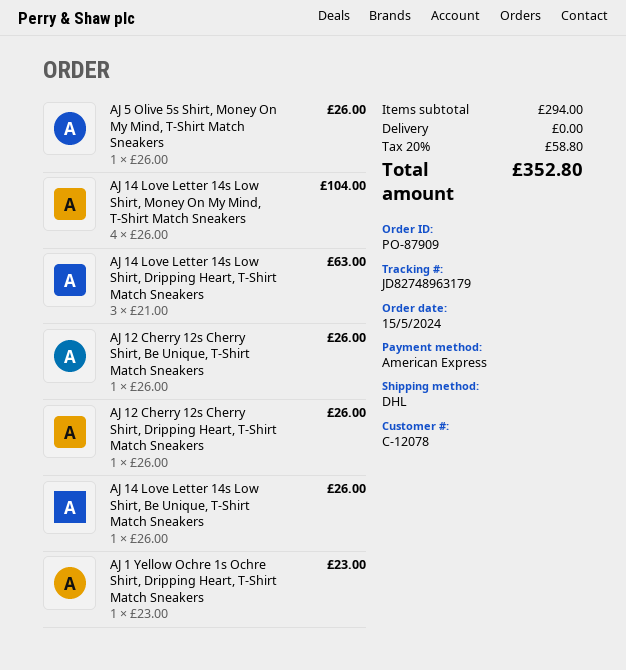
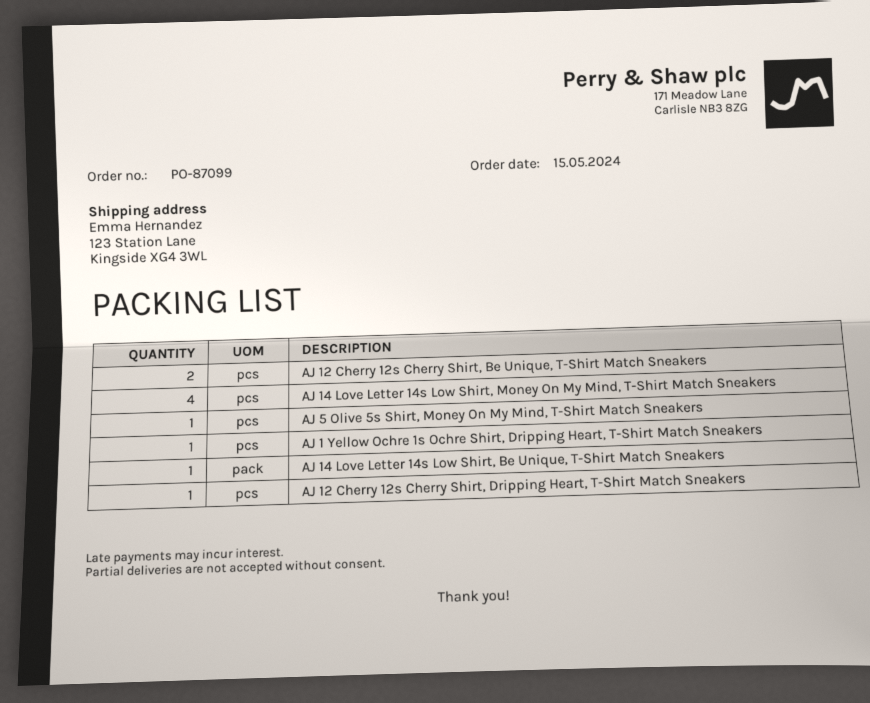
order number: PO-87909 -> PO-87099
AJ 14 Love Letter 14s Low Shirt, Dripping Heart, T-Shirt Match Sneakers: 3 -> none
AJ 12 Cherry 12s Cherry Shirt, Be Unique, T-Shirt Match Sneakers: 1 -> 2

